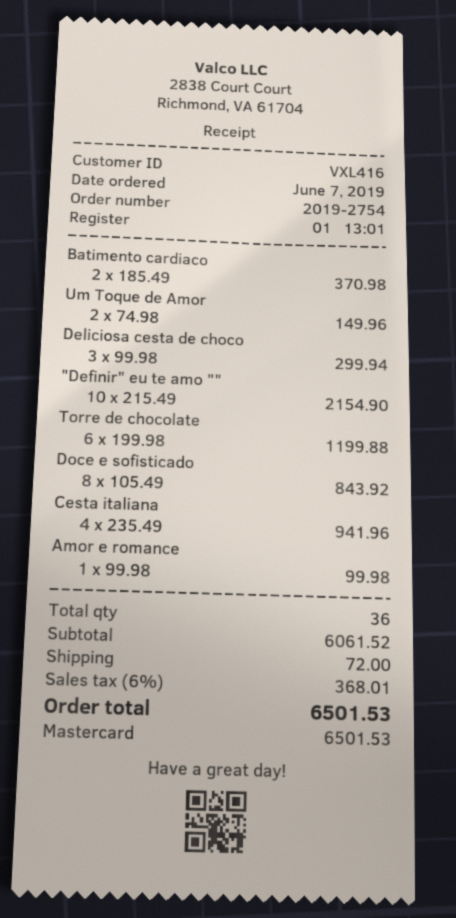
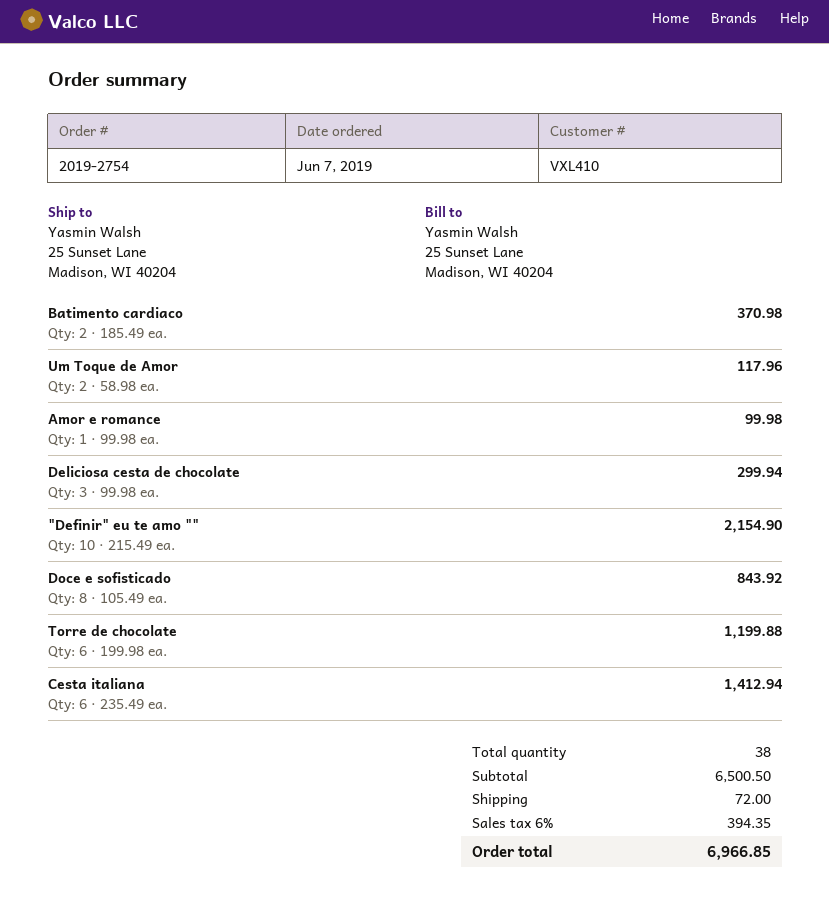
customer number: VXL416 -> VXL410
Um Toque de Amor: 2 x 74.98 = 149.96 -> 2 x 58.98 = 117.96
Cesta italiana: 4 x 235.49 = 941.96 -> 6 x 235.49 = 1412.94
total quantity: 36 -> 38
subtotal: 6061.52 -> 6500.50
tax: 6% = 368.01 -> 6% = 394.35
total: 6501.53 -> 6966.85

